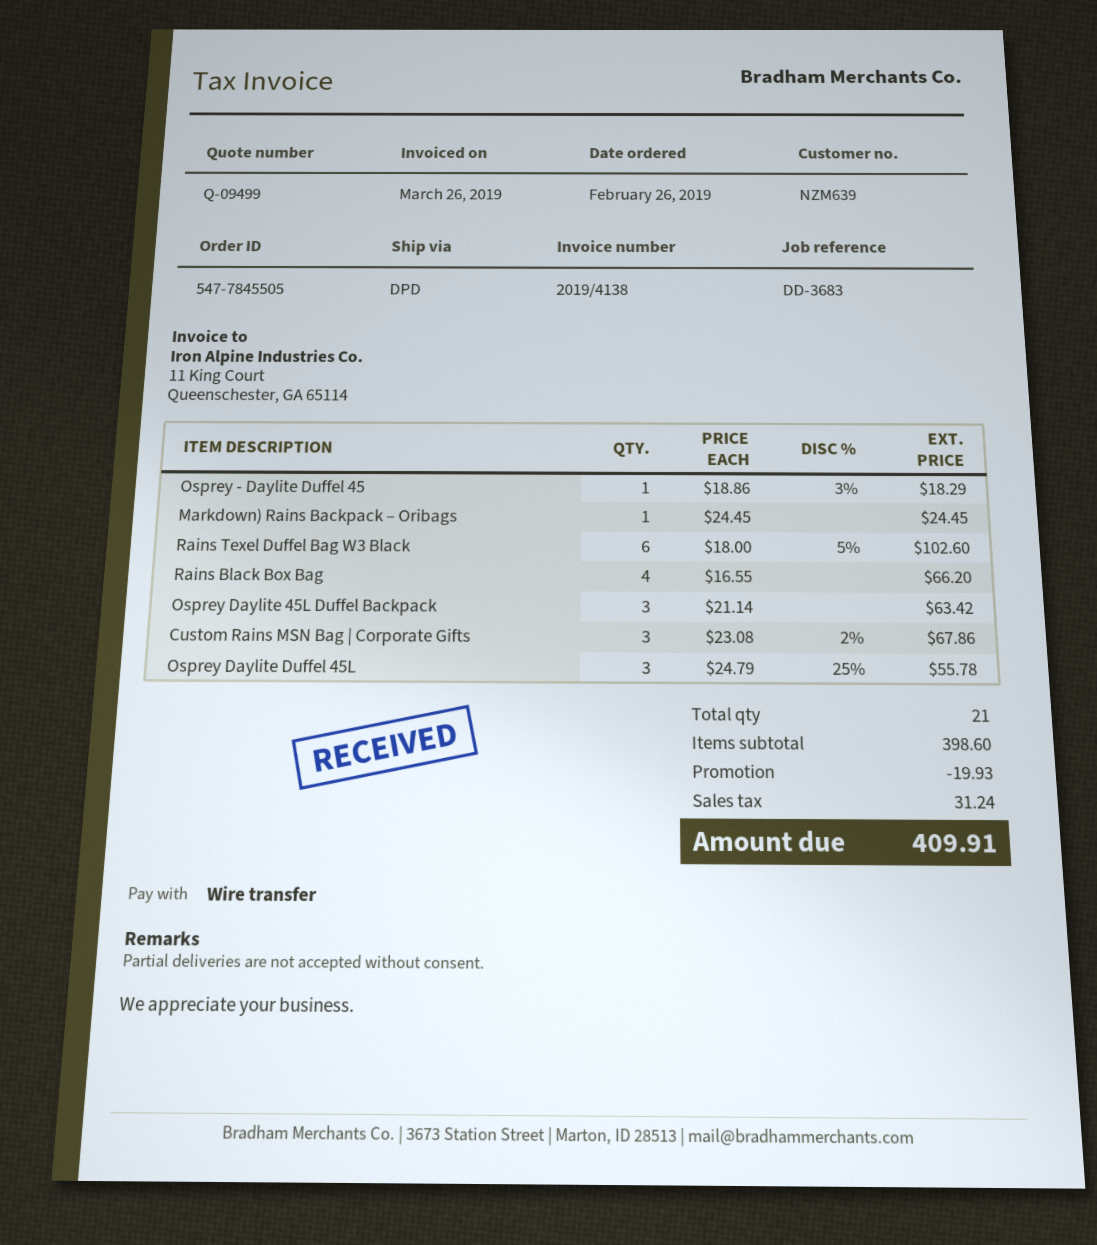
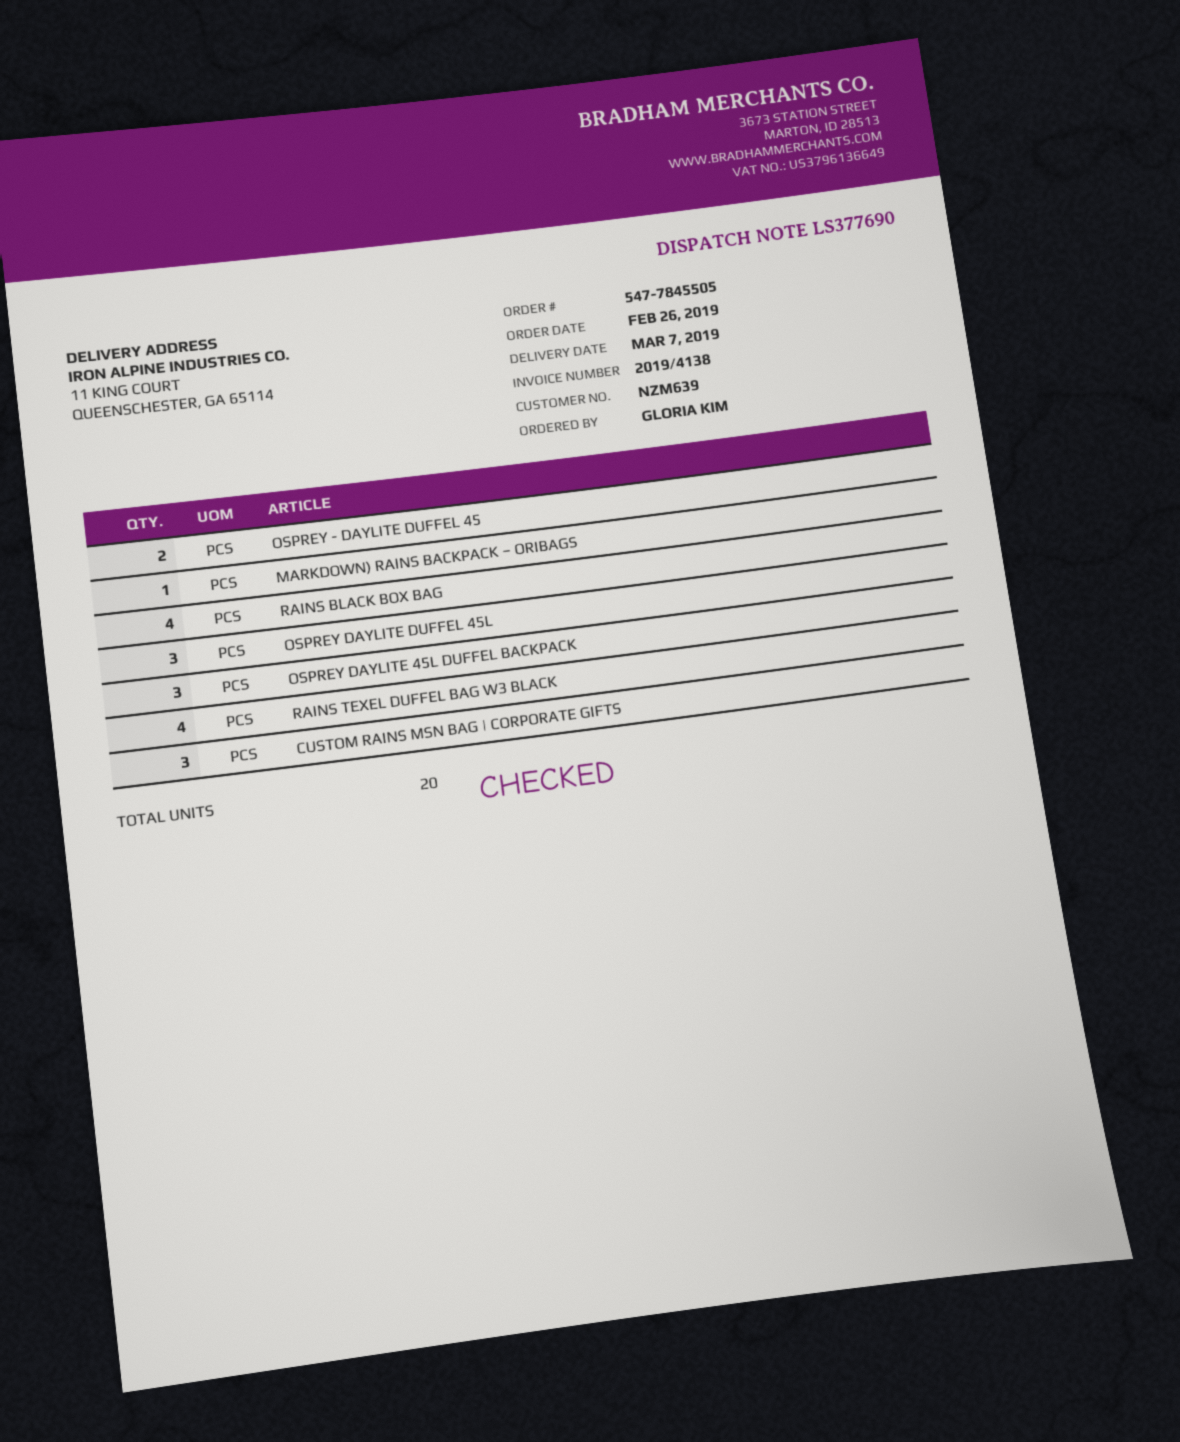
Osprey - Daylite Duffel 45: 1 -> 2
Rains Texel Duffel Bag W3 Black: 6 -> 4
total quantity: 21 -> 20

